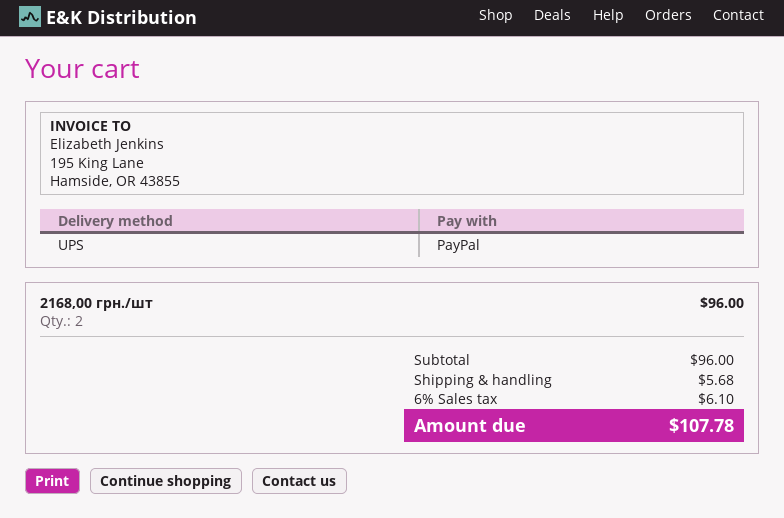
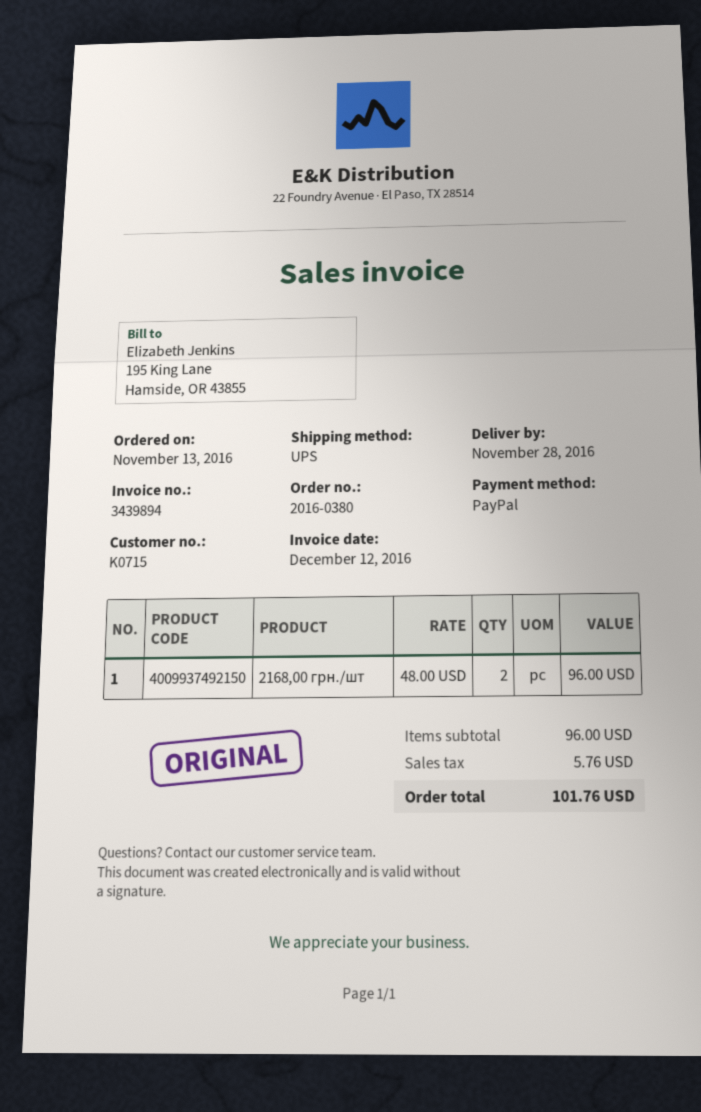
shipping: 5.68 -> none
tax: 6.10 -> 5.76
total: 107.78 -> 101.76

